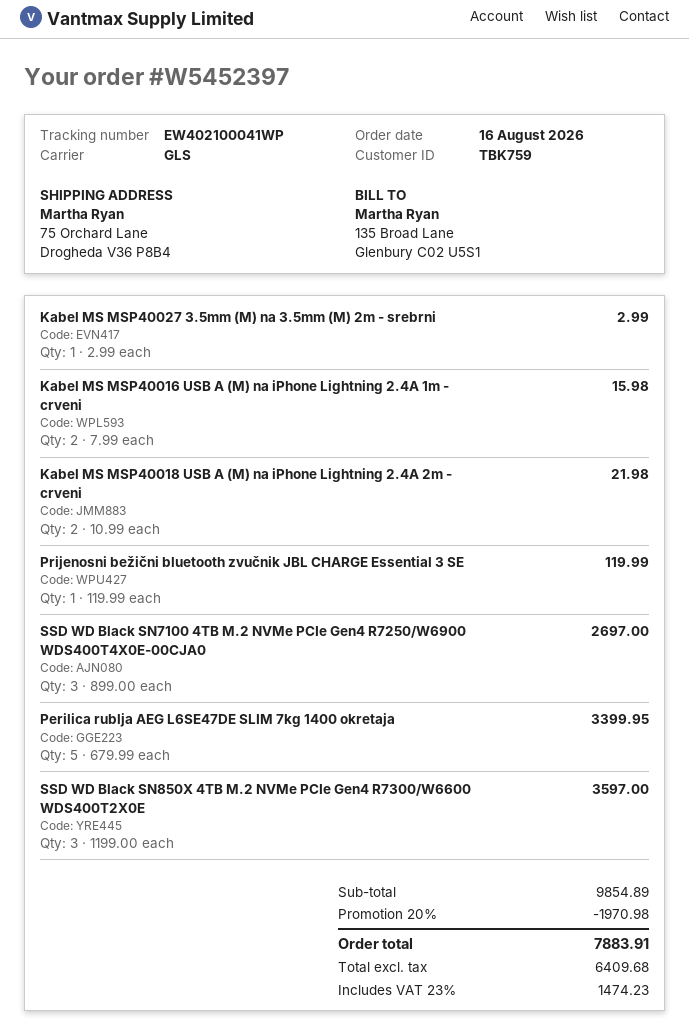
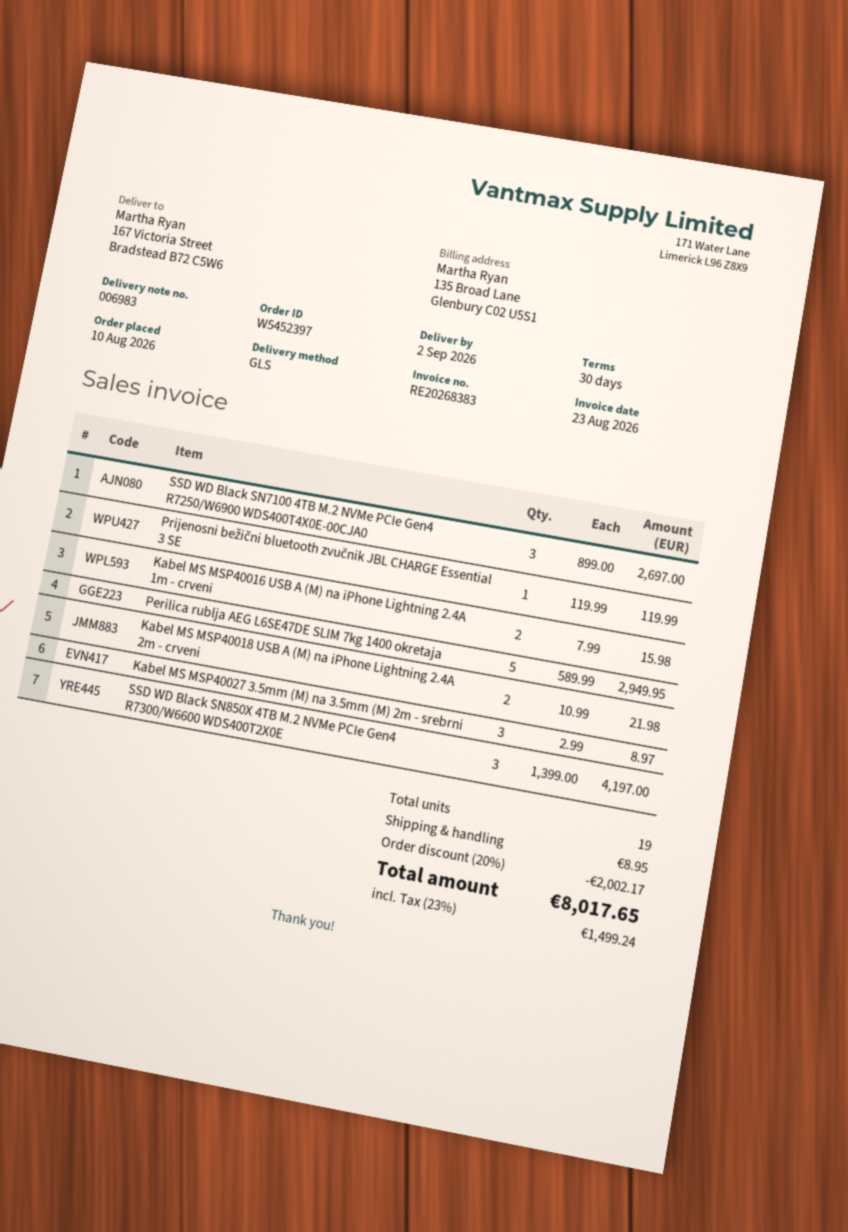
order date: 2026-08-16 -> 2026-08-10
ship to: 75 Orchard Lane, Drogheda V36 P8B4 -> 167 Victoria Street, Bradstead B72 C5W6
Kabel MS MSP40027 3.5mm (M) na 3.5mm (M) 2m - srebrni: 1 x 2.99 = 2.99 -> 3 x 2.99 = 8.97
Perilica rublja AEG L6SE47DE SLIM 7kg 1400 okretaja: 5 x 679.99 = 3399.95 -> 5 x 589.99 = 2949.95
SSD WD Black SN850X 4TB M.2 NVMe PCIe Gen4 R7300/W6600 WDS400T2X0E: 3 x 1199.00 = 3597.00 -> 3 x 1399.00 = 4197.00
discount: 20% = 1970.98 -> 20% = 2002.17
shipping: none -> 8.95
tax: 23% = 1474.23 -> 23% = 1499.24
total: 7883.91 -> 8017.65

